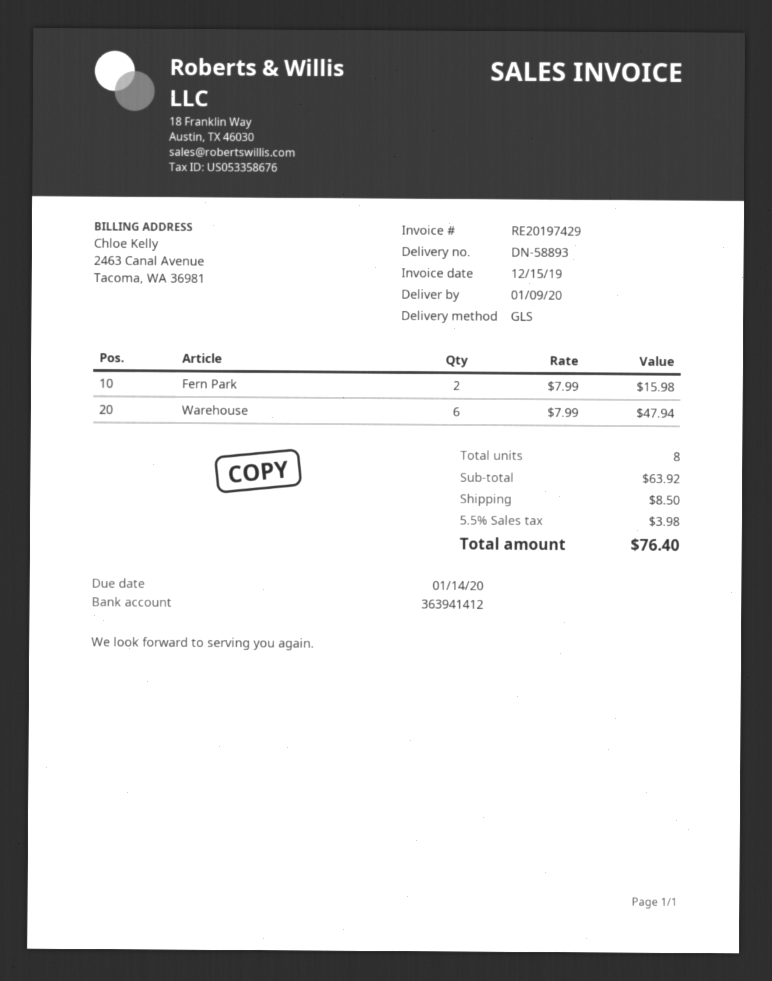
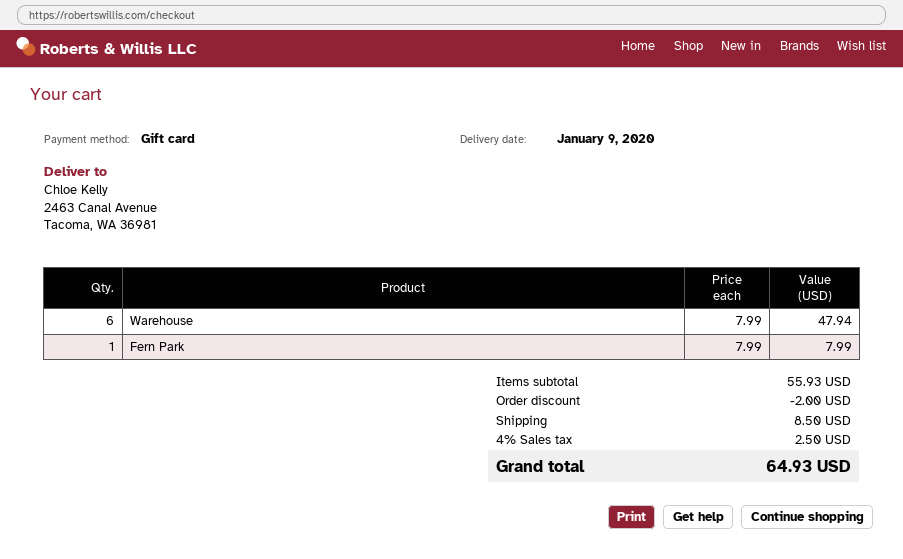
Fern Park: 2 x 7.99 = 15.98 -> 1 x 7.99 = 7.99
subtotal: 63.92 -> 55.93
discount: none -> 2.00
tax: 5.5% = 3.98 -> 4% = 2.50
total: 76.40 -> 64.93

